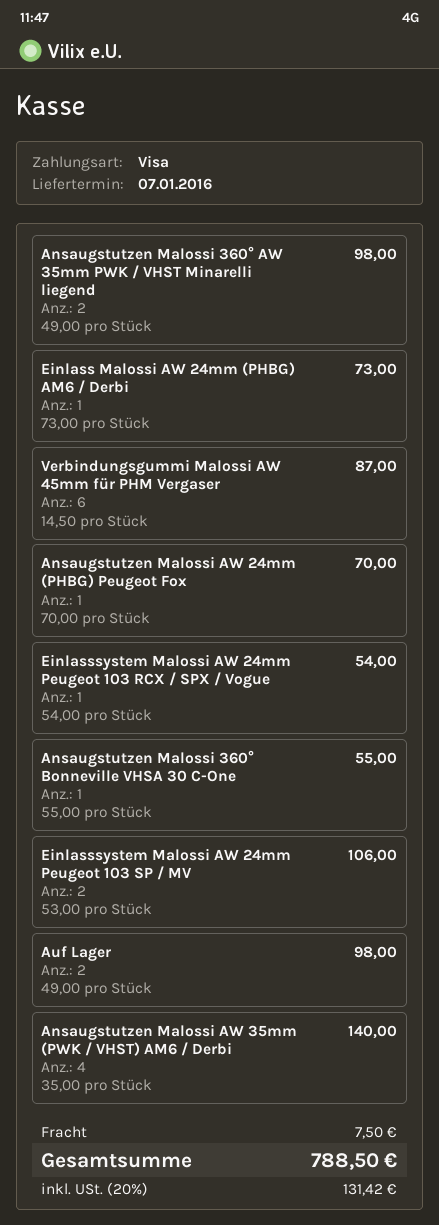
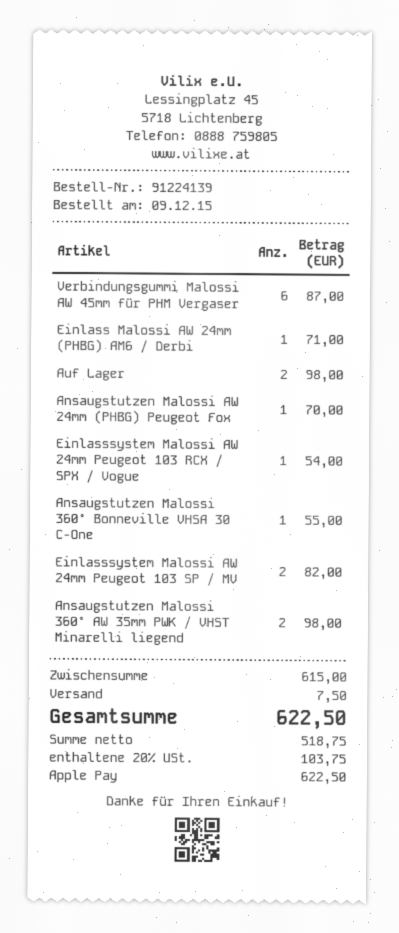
payment method: Visa -> Apple Pay
Einlass Malossi AW 24mm (PHBG) AM6 / Derbi: 1 for 73.00 -> 1 for 71.00
Einlasssystem Malossi AW 24mm Peugeot 103 SP / MV: 2 for 106.00 -> 2 for 82.00
Ansaugstutzen Malossi AW 35mm (PWK / VHST) AM6 / Derbi: 4 for 140.00 -> none
tax: 20% = 131.42 -> 20% = 103.75
total: 788.50 -> 622.50

